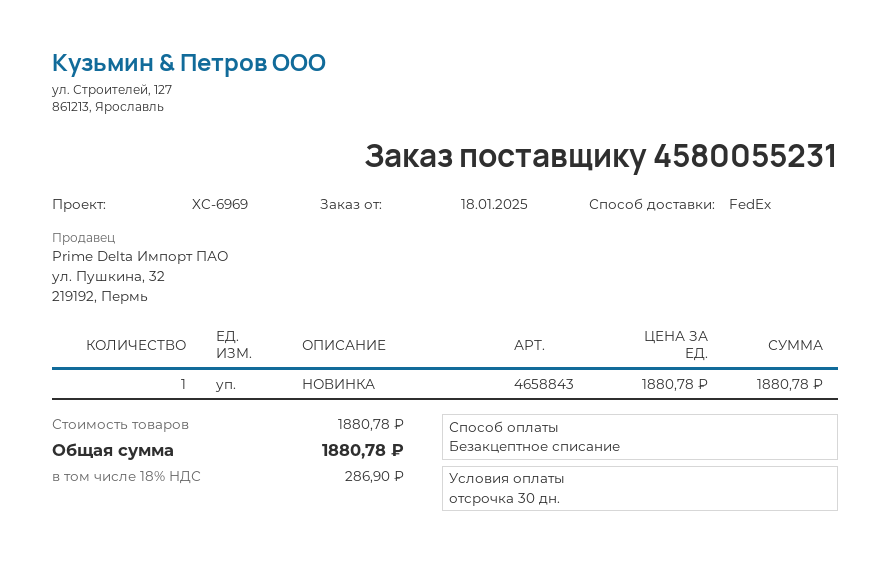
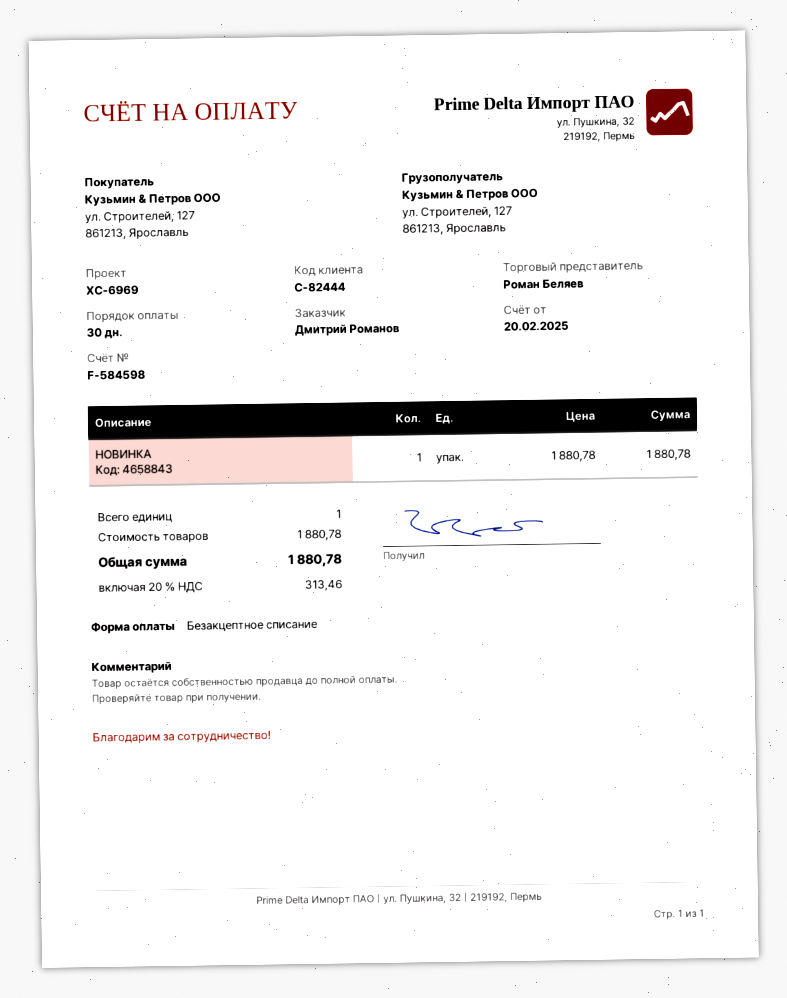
tax: 18% = 286.90 -> 20% = 313.46

